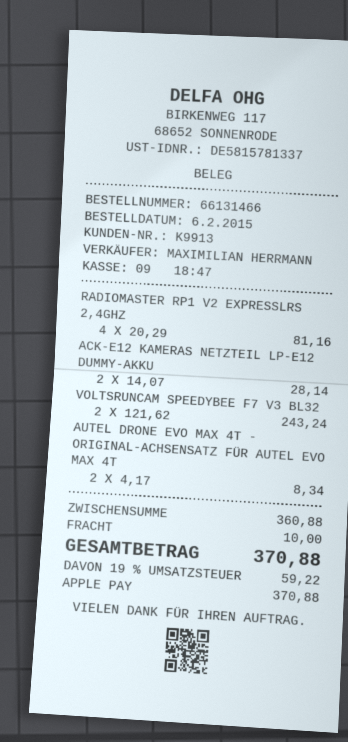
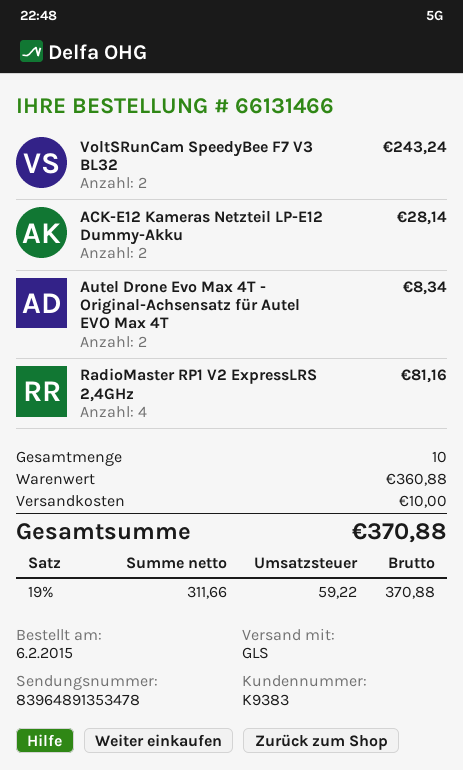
customer number: K9913 -> K9383

